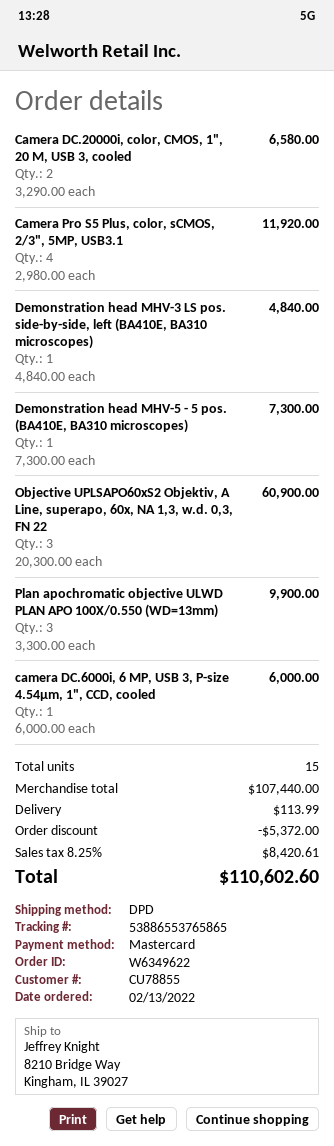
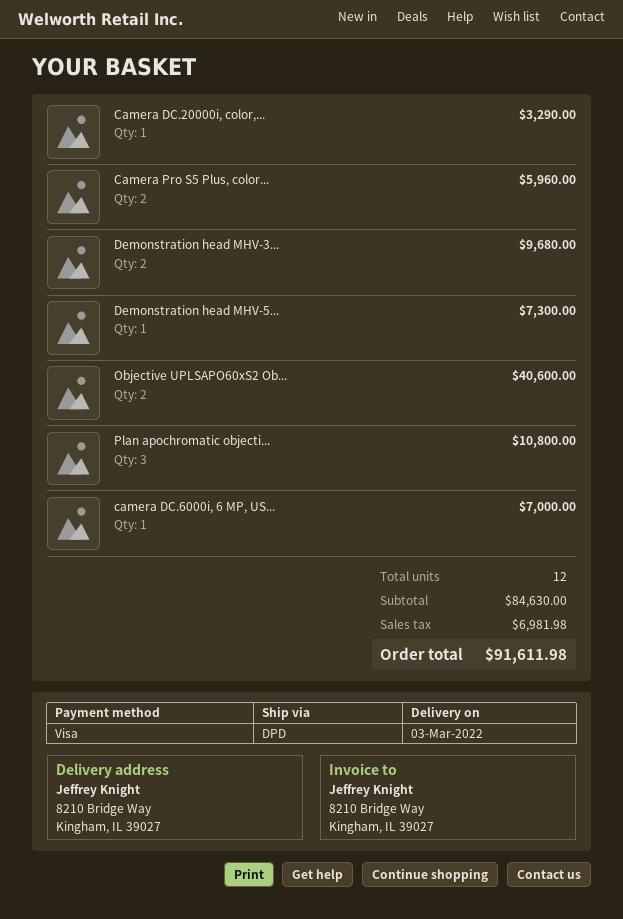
payment method: Mastercard -> Visa
Camera DC.20000i, color, CMOS, 1", 20 M, USB 3, cooled: 2 for 6580.00 -> 1 for 3290.00
Camera Pro S5 Plus, color, sCMOS, 2/3", 5MP, USB3.1: 4 for 11920.00 -> 2 for 5960.00
Demonstration head MHV-3 LS pos. side-by-side, left (BA410E, BA310 microscopes): 1 for 4840.00 -> 2 for 9680.00
Objective UPLSAPO60xS2 Objektiv, A Line, superapo, 60x, NA 1,3, w.d. 0,3, FN 22: 3 for 60900.00 -> 2 for 40600.00
Plan apochromatic objective ULWD PLAN APO 100X/0.550 (WD=13mm): 3 for 9900.00 -> 3 for 10800.00
camera DC.6000i, 6 MP, USB 3, P-size 4.54µm, 1", CCD, cooled: 1 for 6000.00 -> 1 for 7000.00
total quantity: 15 -> 12
subtotal: 107440.00 -> 84630.00
discount: 5372.00 -> none
shipping: 113.99 -> none
tax: 8420.61 -> 6981.98
total: 110602.60 -> 91611.98

